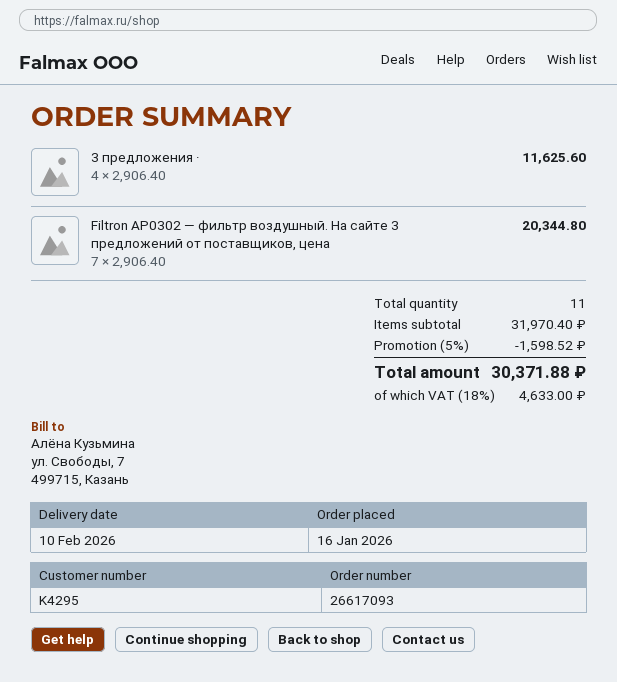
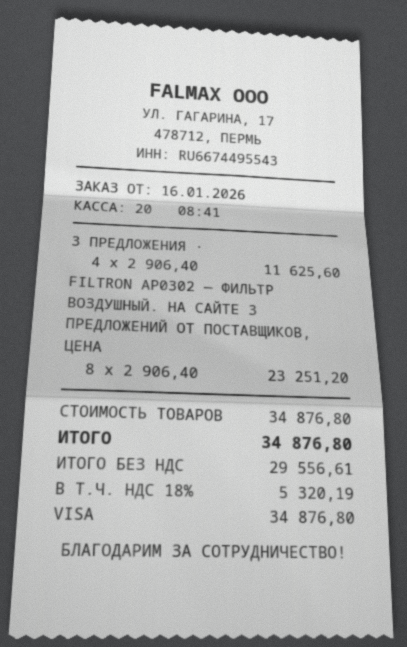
Filtron AP0302 — фильтр воздушный. На сайте 3 предложений от поставщиков, цена: 7 x 2906.40 = 20344.80 -> 8 x 2906.40 = 23251.20
subtotal: 31970.40 -> 34876.80
discount: 5% = 1598.52 -> none
tax: 18% = 4633.00 -> 18% = 5320.19
total: 30371.88 -> 34876.80

